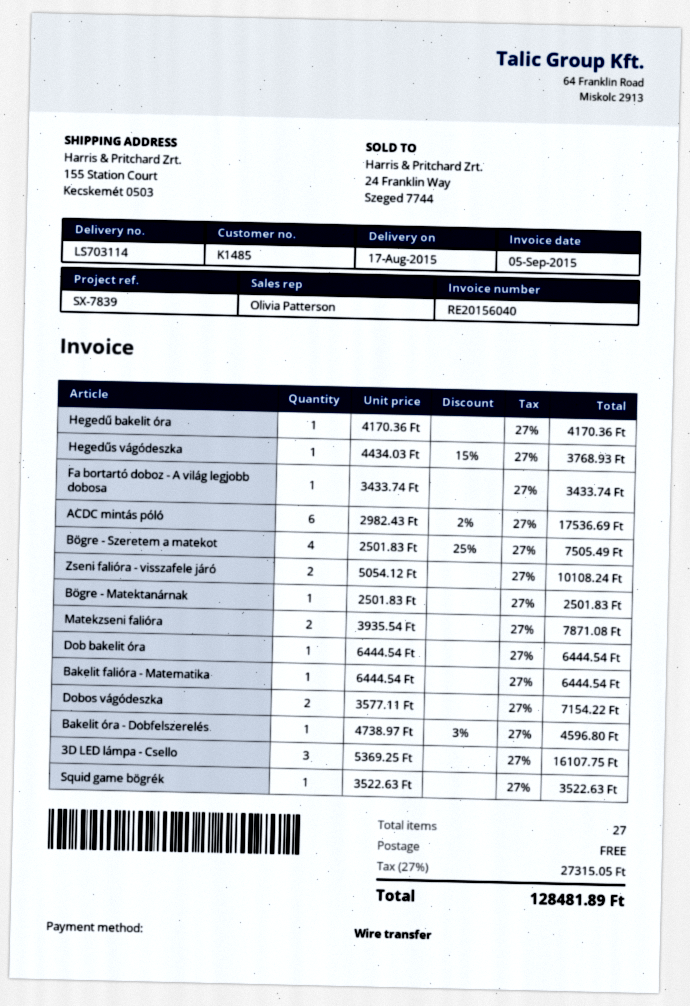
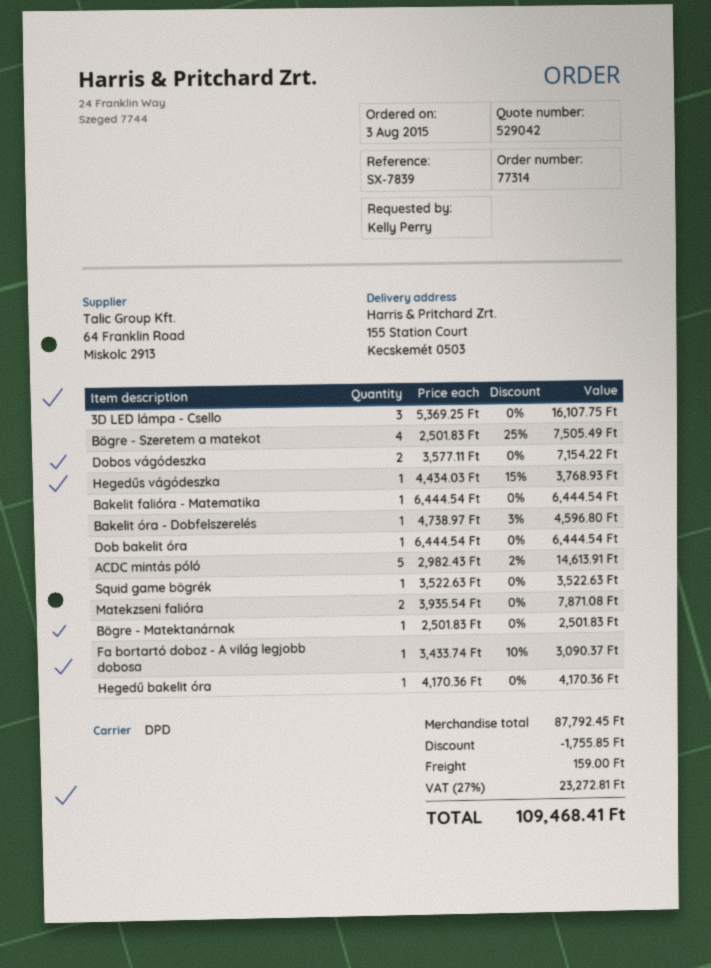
Fa bortartó doboz - A világ legjobb dobosa: 1 x 3433.74 = 3433.74 -> 1 x 3433.74 - 10% = 3090.37
ACDC mintás póló: 6 x 2982.43 - 2% = 17536.69 -> 5 x 2982.43 - 2% = 14613.91
Zseni falióra - visszafele járó: 2 x 5054.12 = 10108.24 -> none
discount: none -> 1755.85
shipping: 0.00 -> 159.00
tax: 27% = 27315.05 -> 27% = 23272.81
total: 128481.89 -> 109468.41

